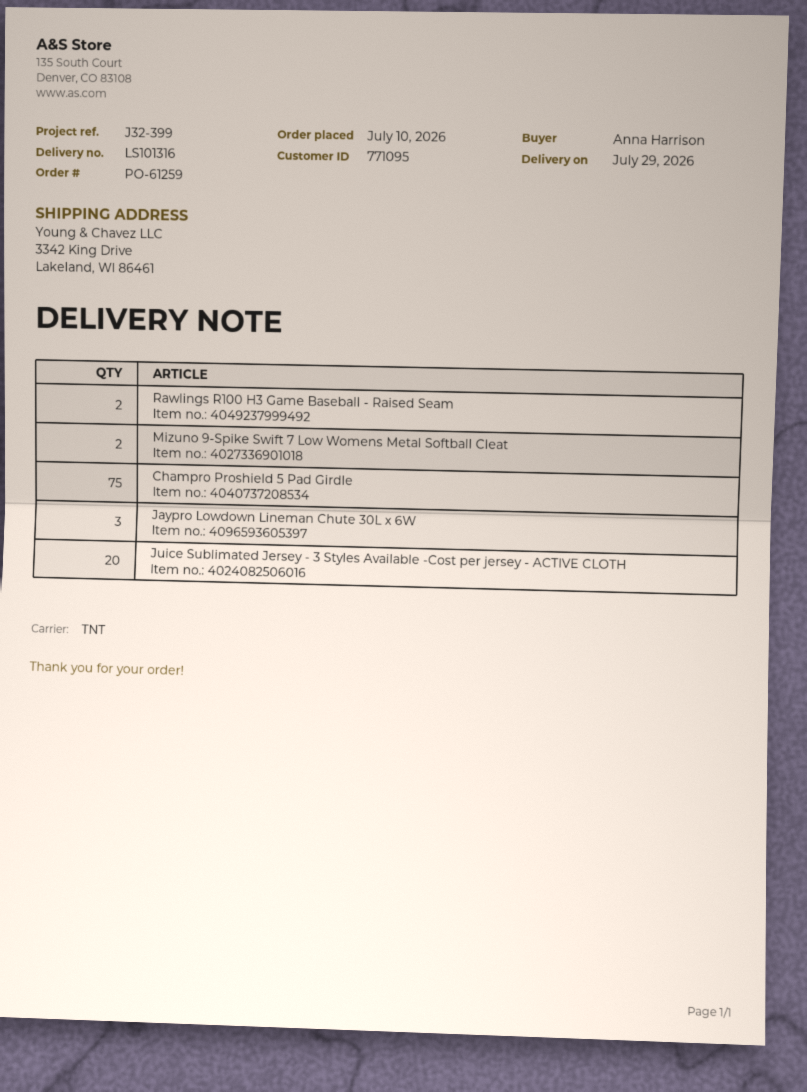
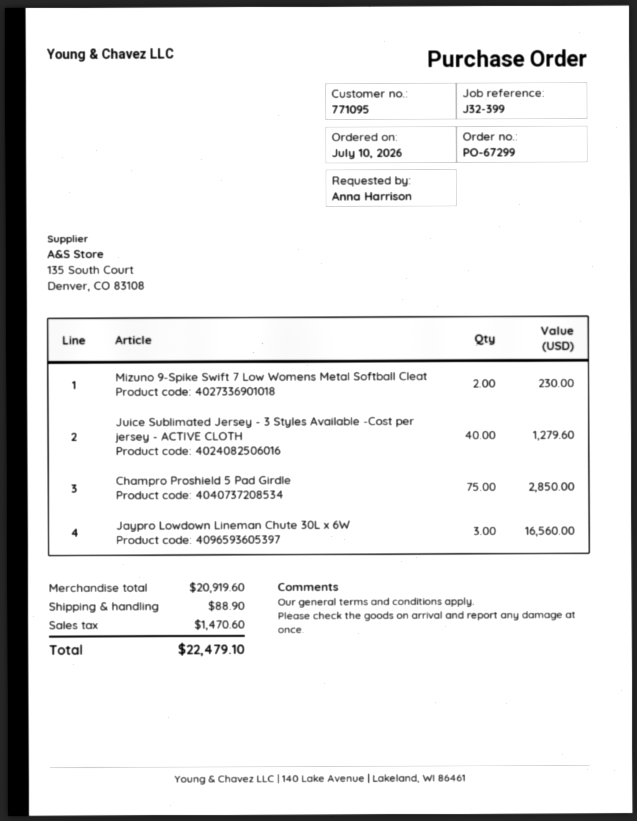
order number: PO-61259 -> PO-67299
Rawlings R100 H3 Game Baseball - Raised Seam: 2 -> none
Juice Sublimated Jersey - 3 Styles Available -Cost per jersey - ACTIVE CLOTH: 20 -> 40

